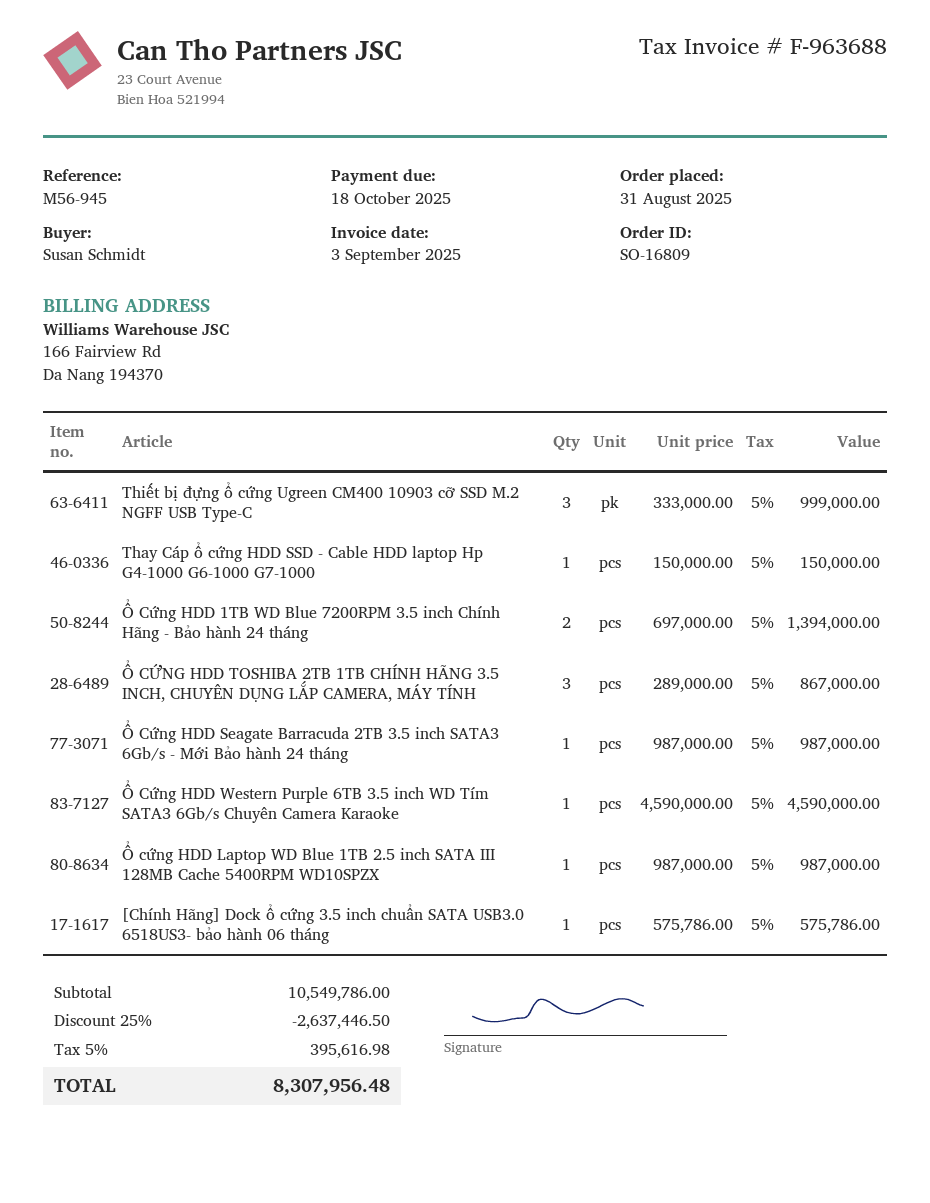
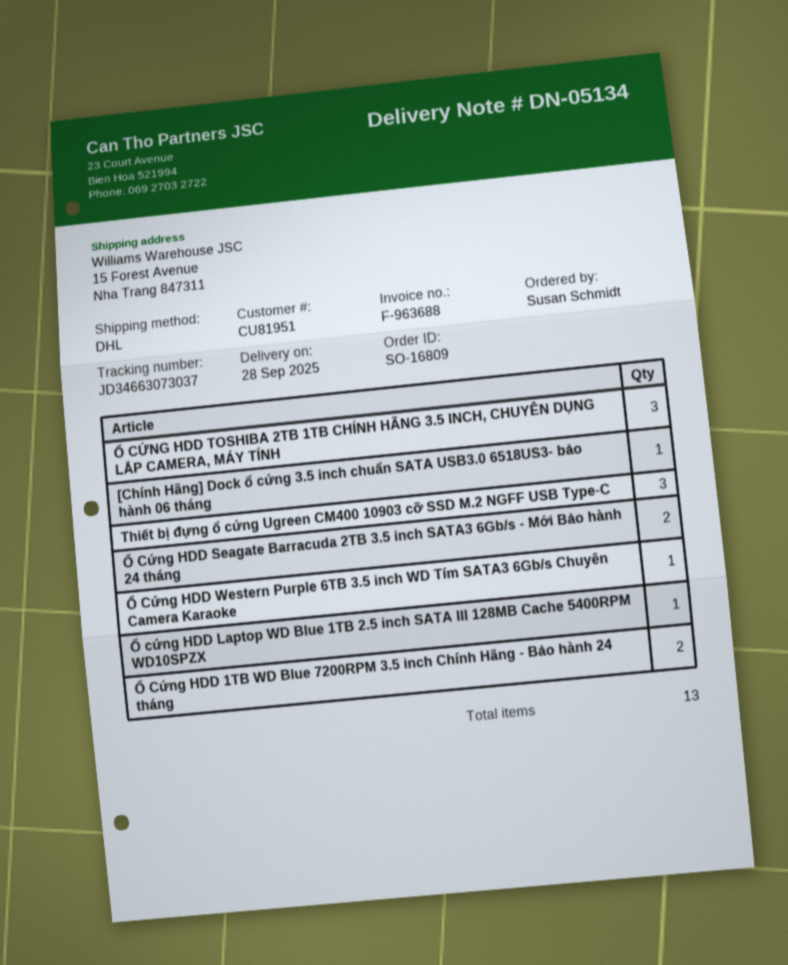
Thay Cáp ổ cứng HDD SSD - Cable HDD laptop Hp G4-1000 G6-1000 G7-1000: 1 -> none
Ổ Cứng HDD Seagate Barracuda 2TB 3.5 inch SATA3 6Gb/s - Mới Bảo hành 24 tháng: 1 -> 2

